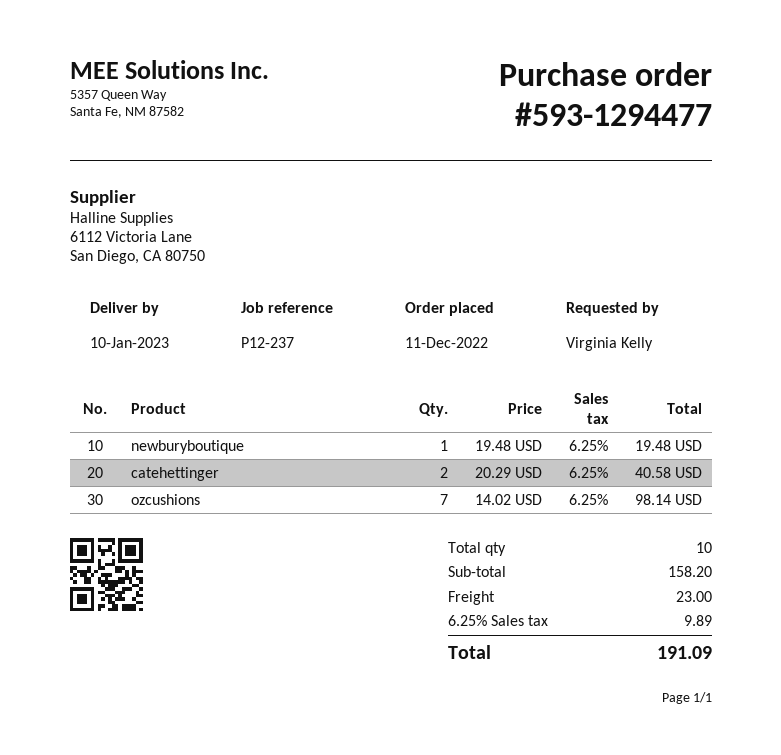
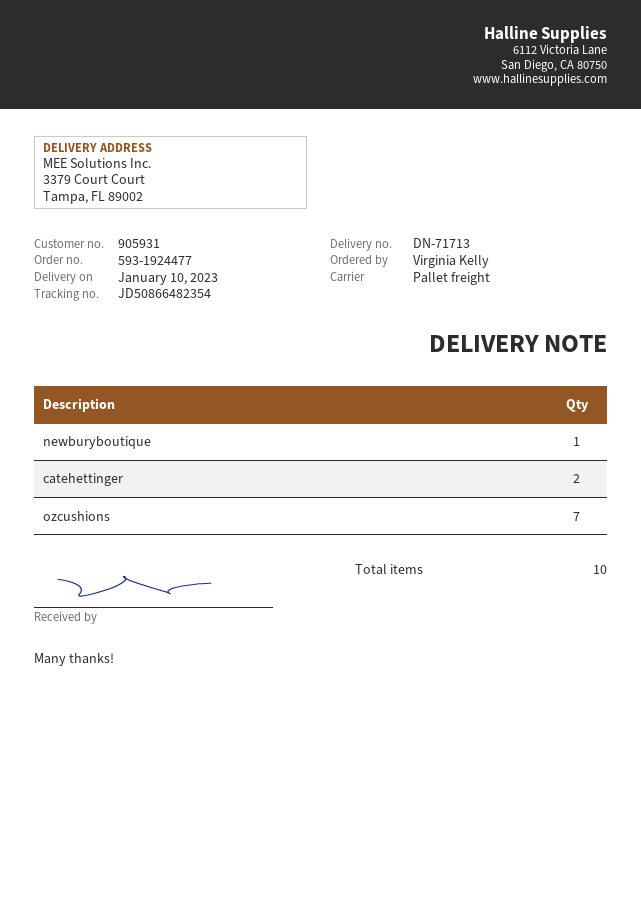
order number: 593-1294477 -> 593-1924477

